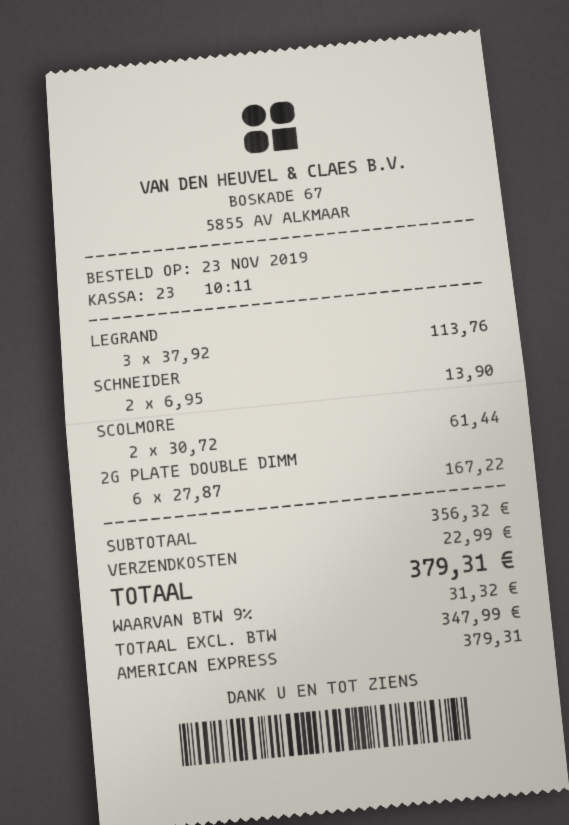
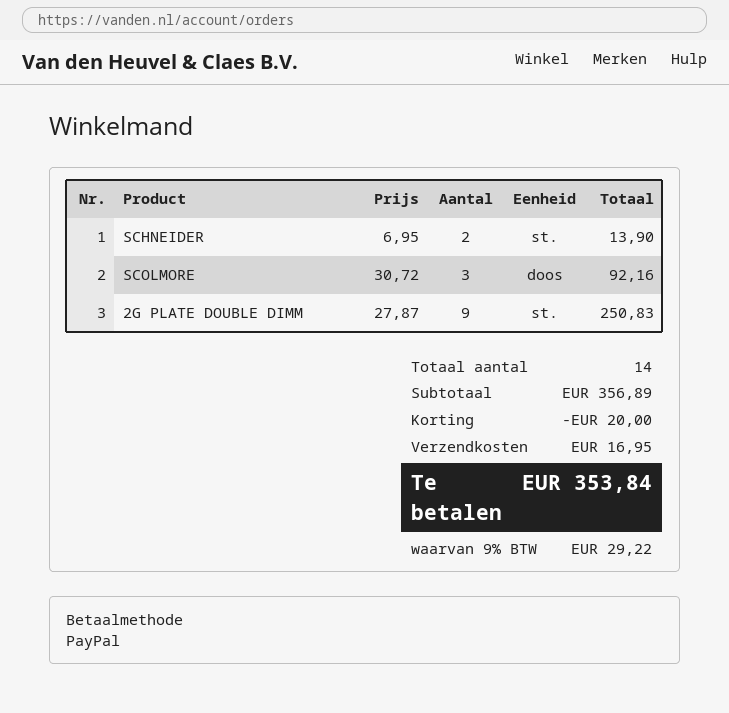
payment method: American Express -> PayPal
LEGRAND: 3 x 37.92 = 113.76 -> none
SCOLMORE: 2 x 30.72 = 61.44 -> 3 x 30.72 = 92.16
2G PLATE DOUBLE DIMM: 6 x 27.87 = 167.22 -> 9 x 27.87 = 250.83
subtotal: 356.32 -> 356.89
discount: none -> 20.00
shipping: 22.99 -> 16.95
tax: 9% = 31.32 -> 9% = 29.22
total: 379.31 -> 353.84

